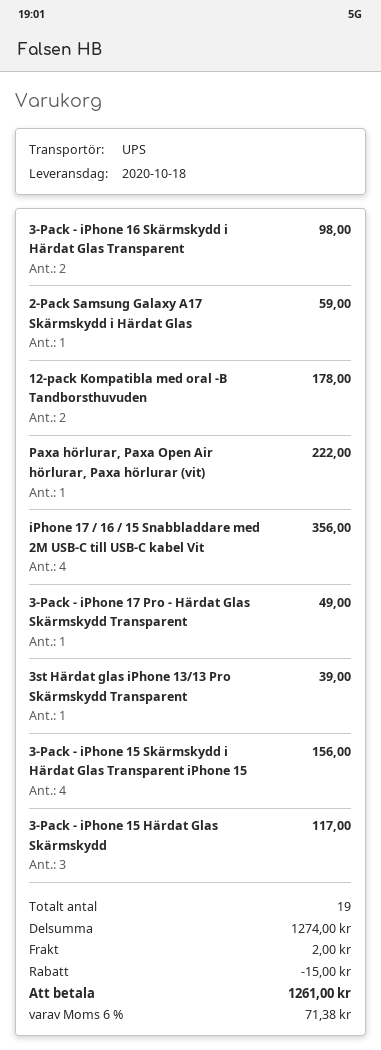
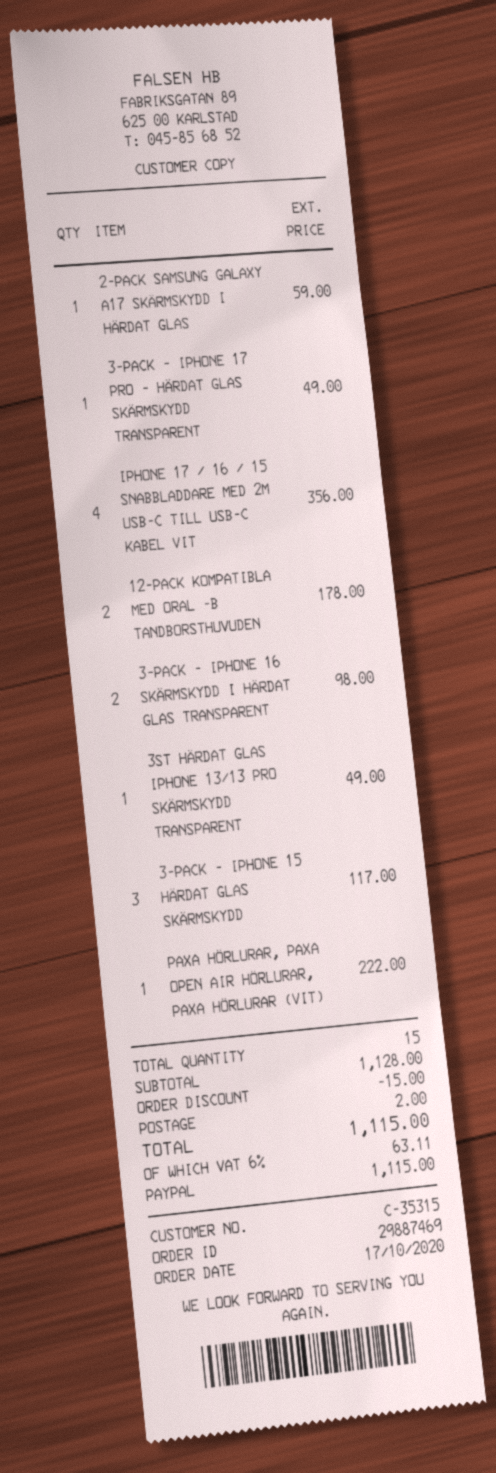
3st Härdat glas iPhone 13/13 Pro Skärmskydd Transparent: 1 for 39.00 -> 1 for 49.00
3-Pack - iPhone 15 Skärmskydd i Härdat Glas Transparent iPhone 15: 4 for 156.00 -> none
total quantity: 19 -> 15
subtotal: 1274.00 -> 1128.00
tax: 6% = 71.38 -> 6% = 63.11
total: 1261.00 -> 1115.00

